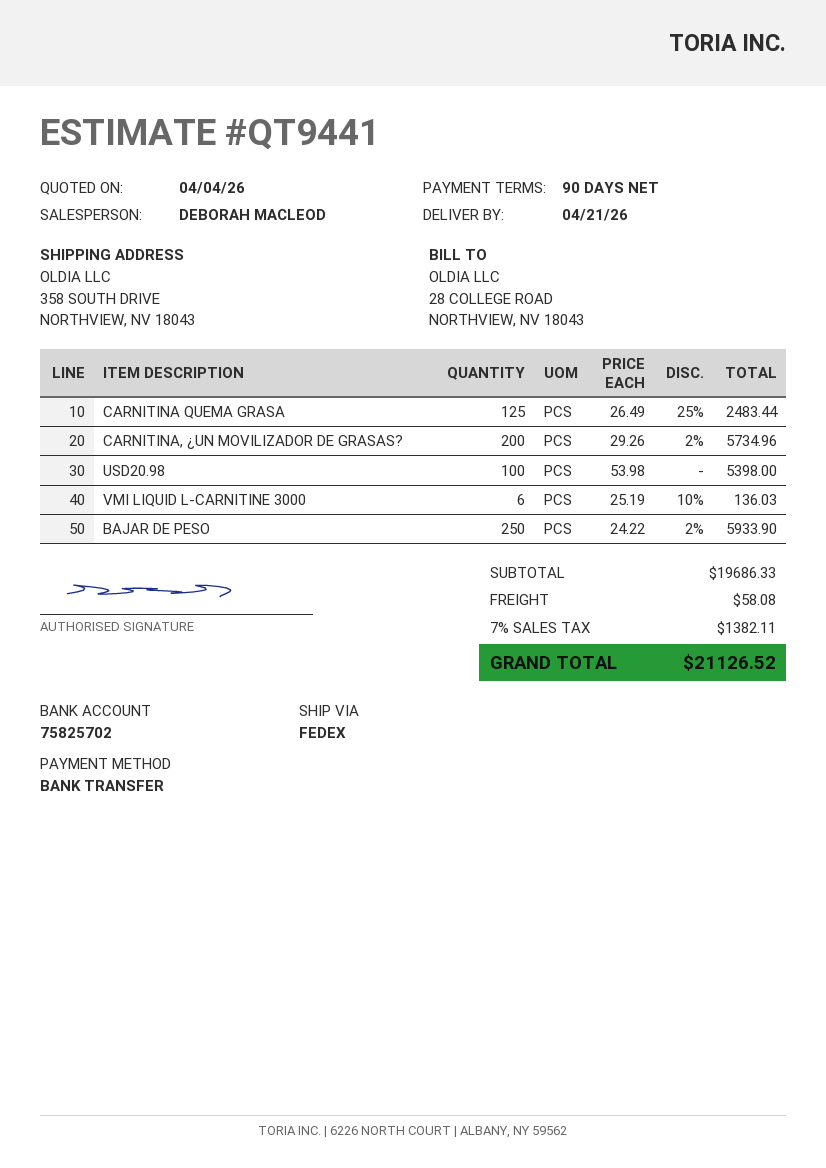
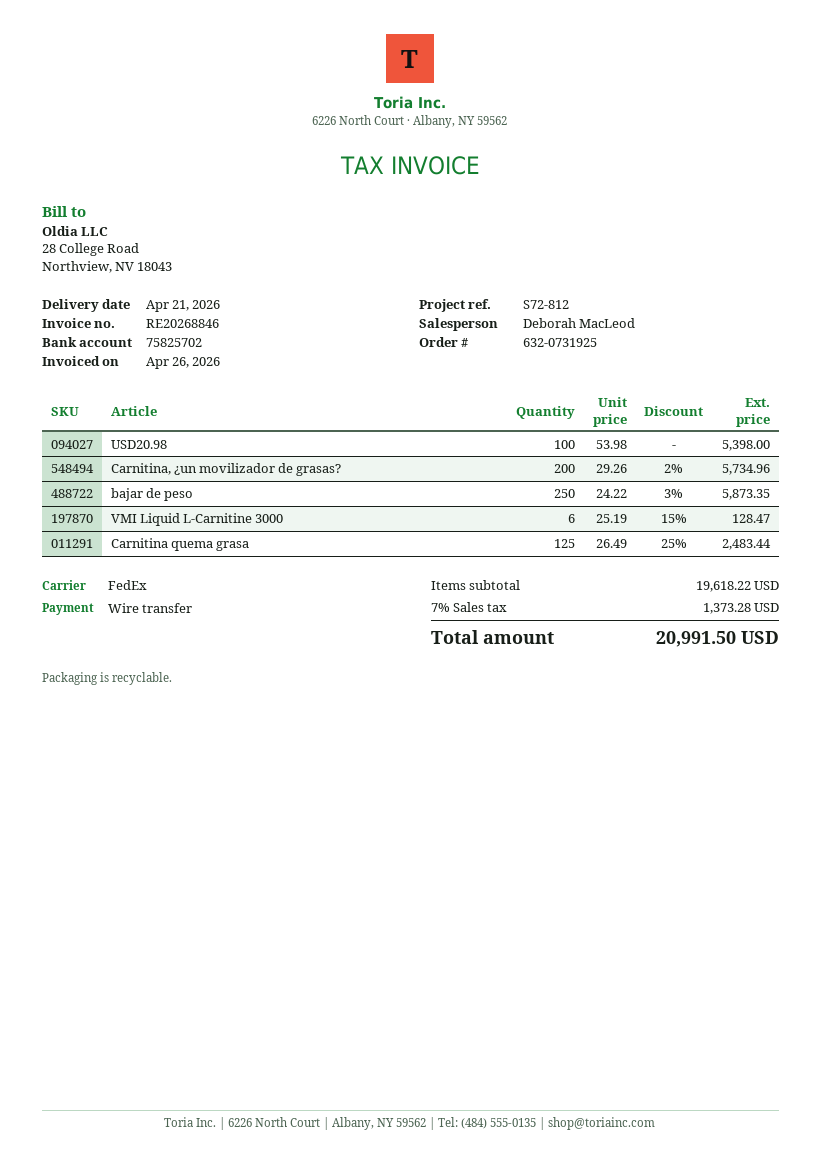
VMI LIQUID L-CARNITINE 3000: 6 x 25.19 - 10% = 136.03 -> 6 x 25.19 - 15% = 128.47
BAJAR DE PESO: 250 x 24.22 - 2% = 5933.90 -> 250 x 24.22 - 3% = 5873.35
subtotal: 19686.33 -> 19618.22
shipping: 58.08 -> none
tax: 7% = 1382.11 -> 7% = 1373.28
total: 21126.52 -> 20991.50

